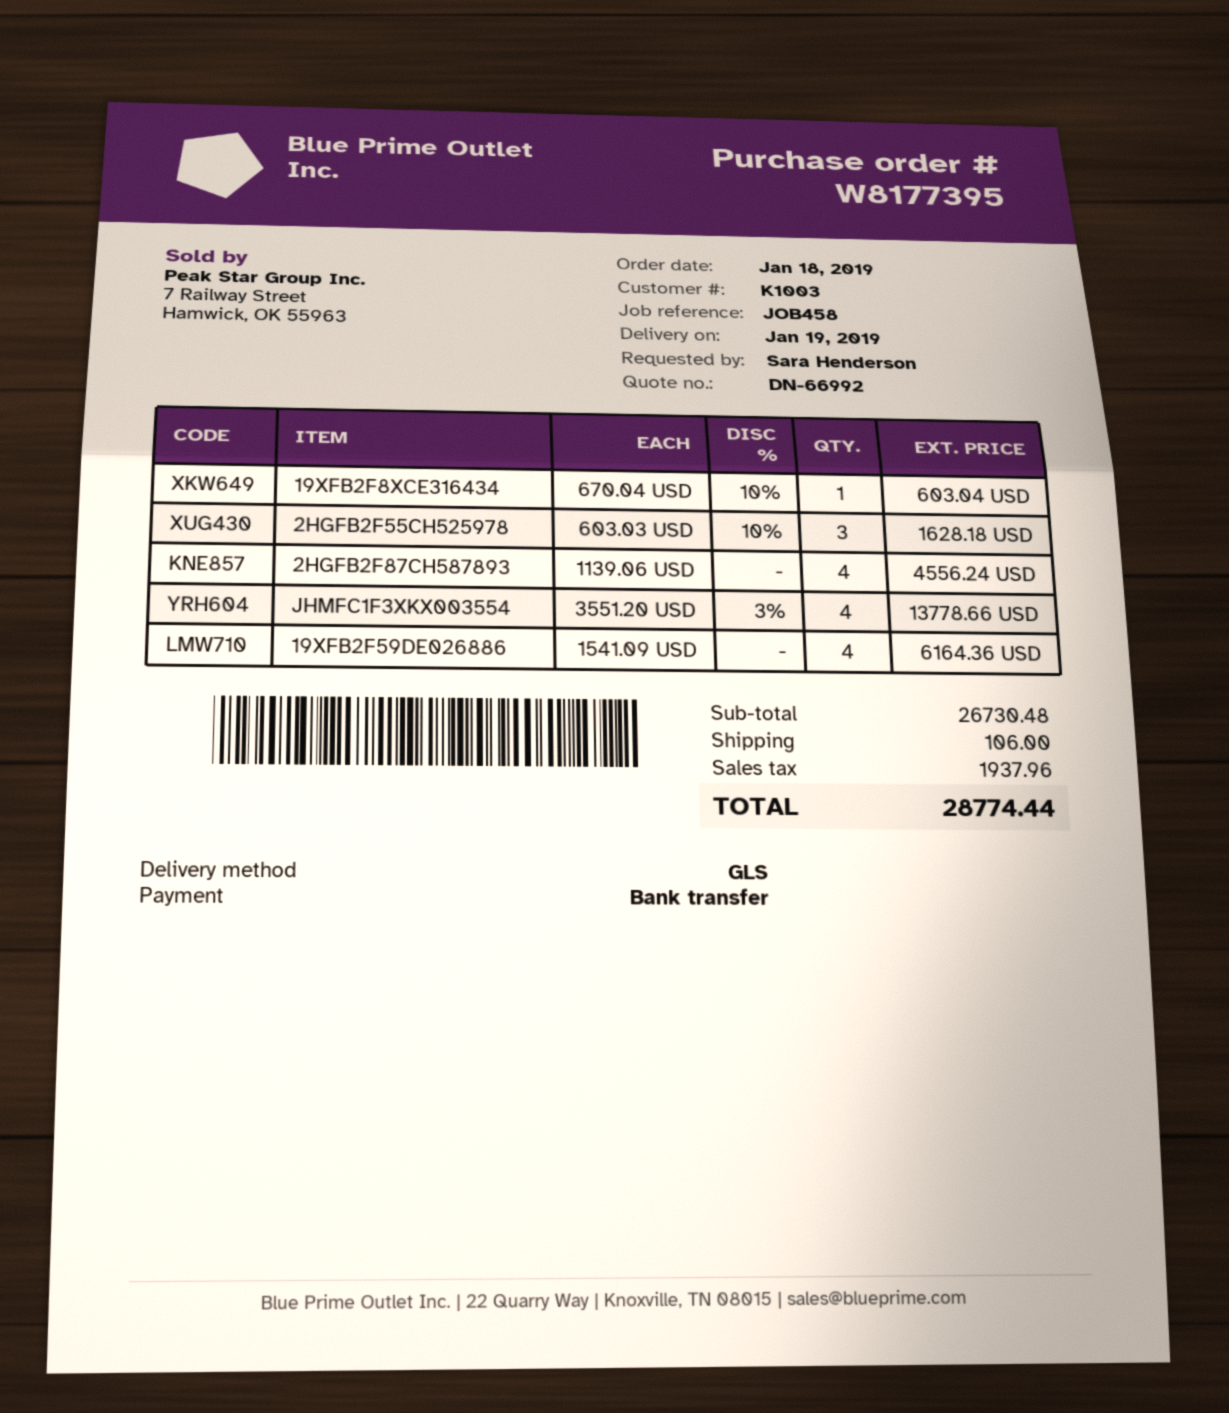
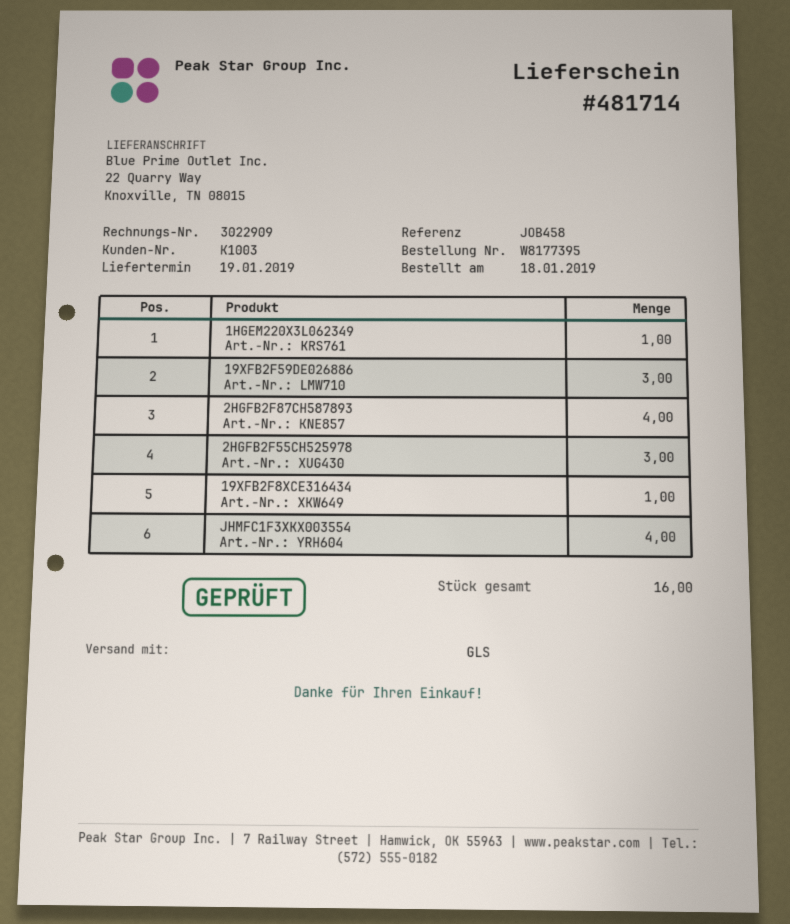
19XFB2F59DE026886: 4 -> 3
1HGEM220X3L062349: none -> 1

